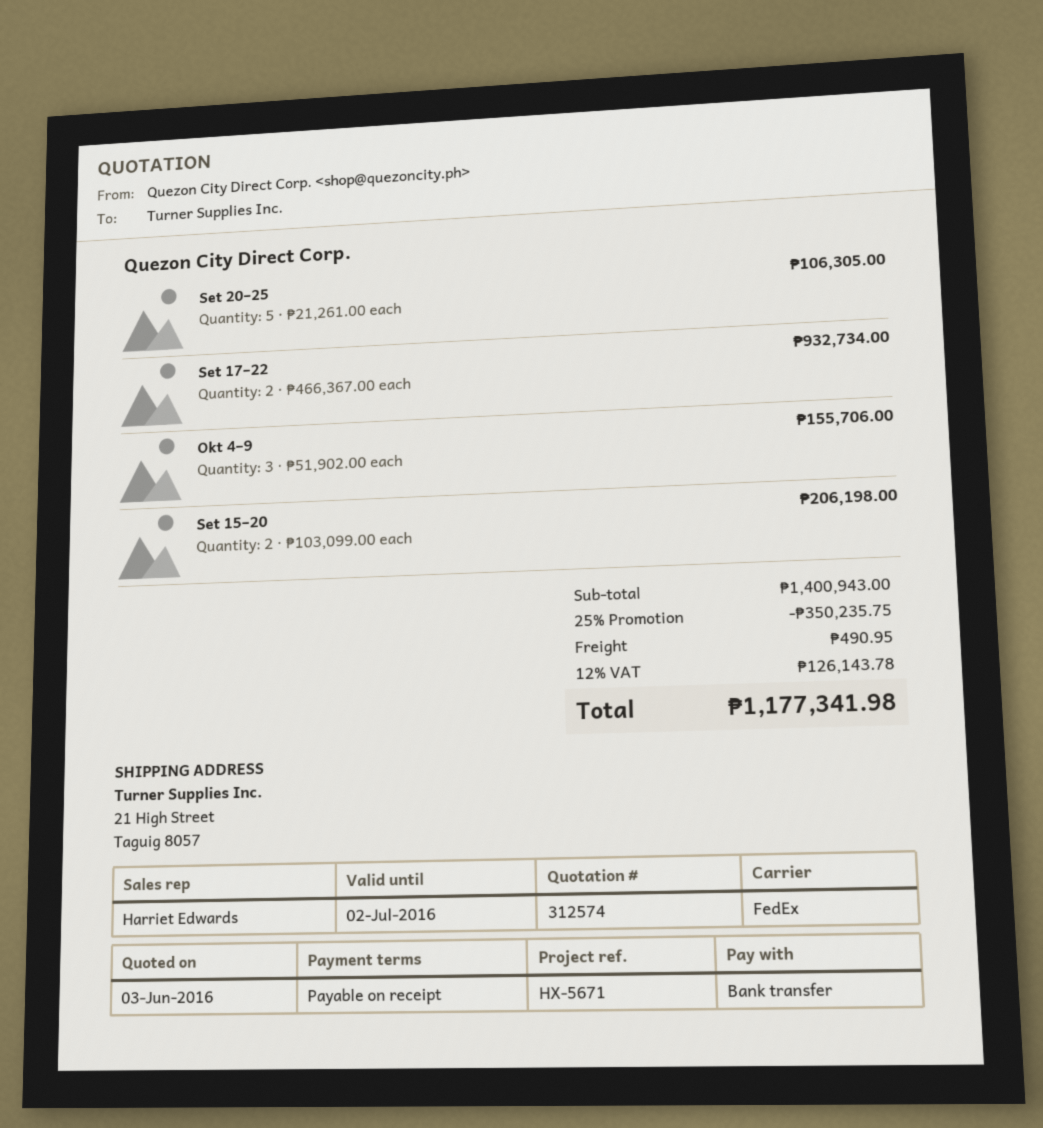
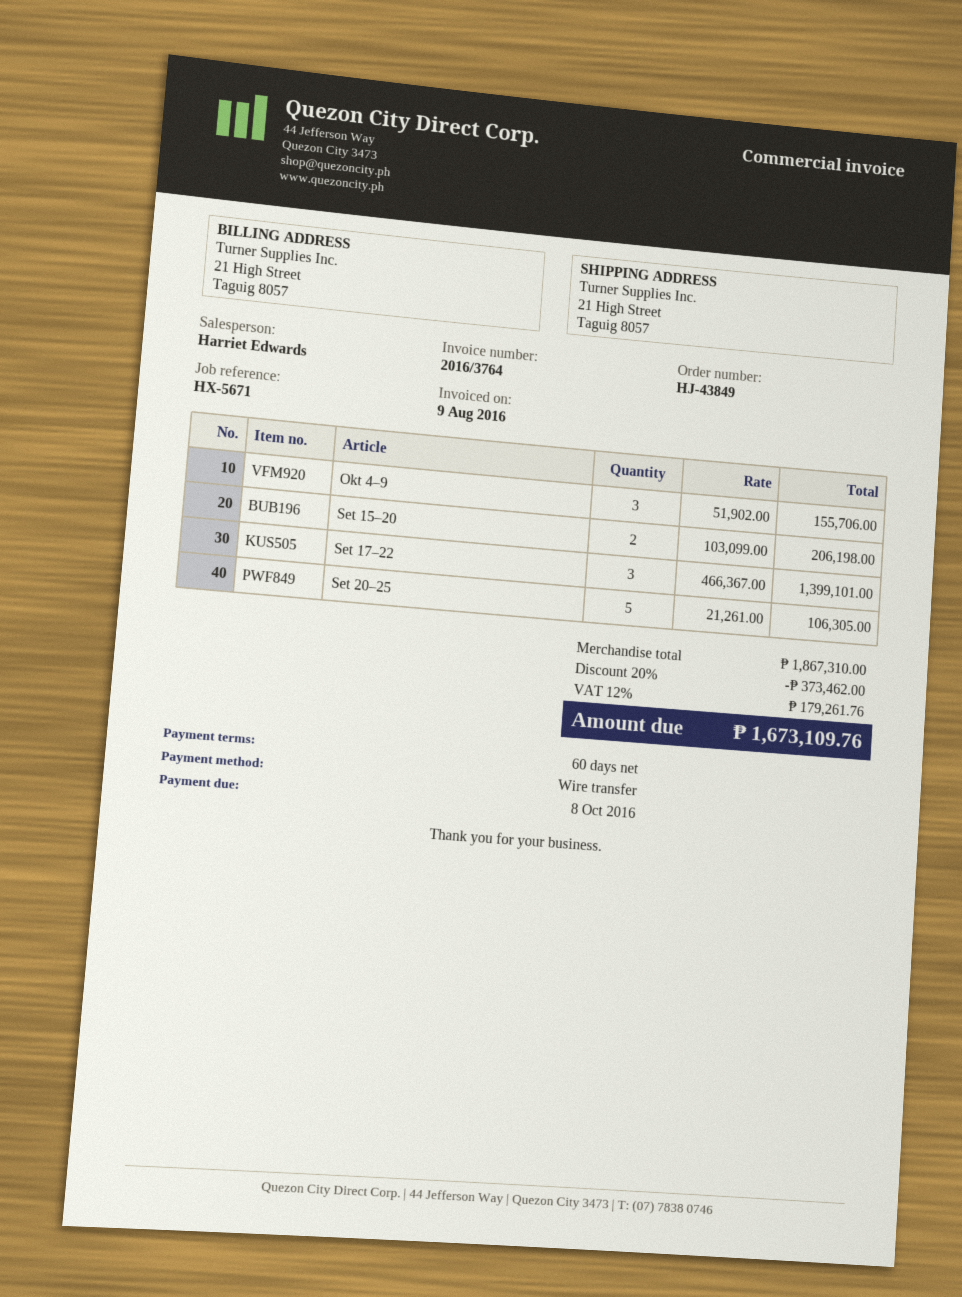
payment terms: on receipt -> 60 days
Set 17–22: 2 x 466367.00 = 932734.00 -> 3 x 466367.00 = 1399101.00
subtotal: 1400943.00 -> 1867310.00
discount: 25% = 350235.75 -> 20% = 373462.00
shipping: 490.95 -> none
tax: 12% = 126143.78 -> 12% = 179261.76
total: 1177341.98 -> 1673109.76

